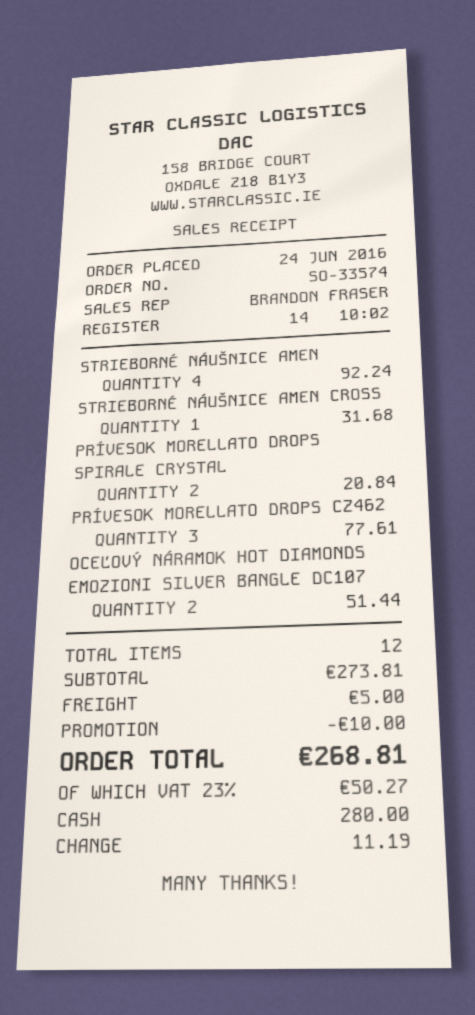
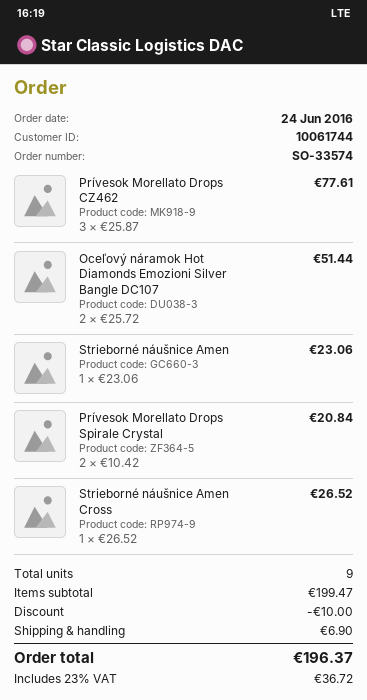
STRIEBORNÉ NÁUŠNICE AMEN: 4 for 92.24 -> 1 for 23.06
STRIEBORNÉ NÁUŠNICE AMEN CROSS: 1 for 31.68 -> 1 for 26.52
total quantity: 12 -> 9
subtotal: 273.81 -> 199.47
shipping: 5.00 -> 6.90
tax: 23% = 50.27 -> 23% = 36.72
total: 268.81 -> 196.37

